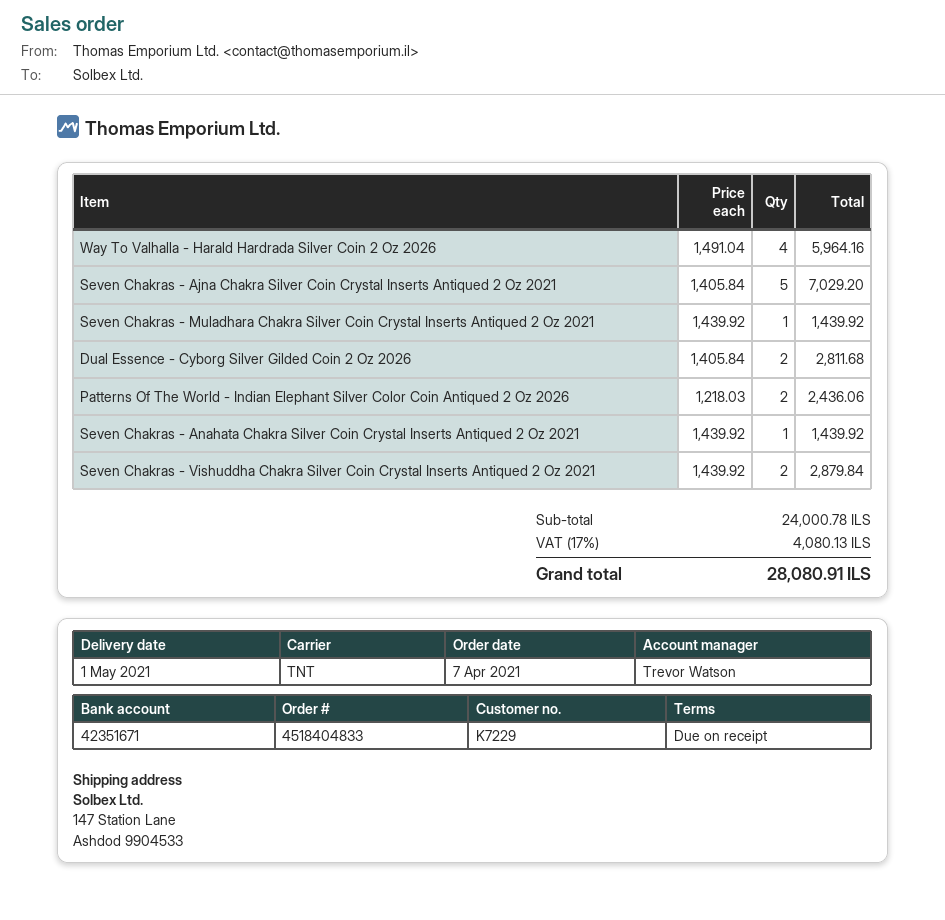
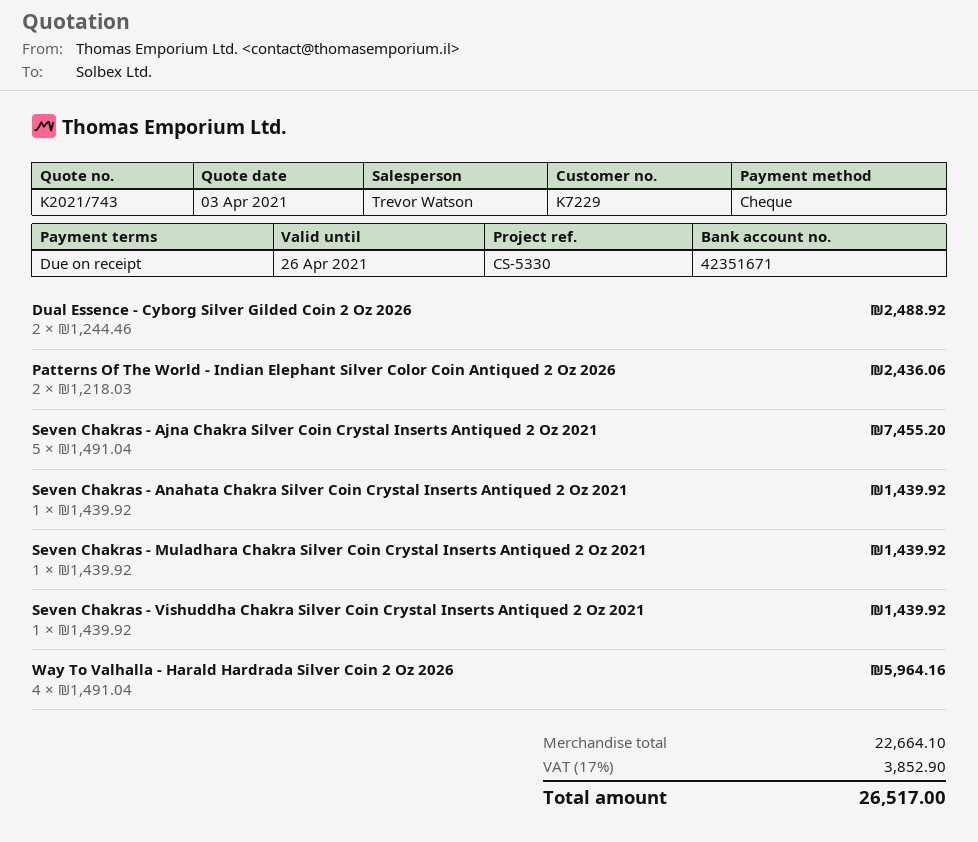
Seven Chakras - Ajna Chakra Silver Coin Crystal Inserts Antiqued 2 Oz 2021: 5 x 1405.84 = 7029.20 -> 5 x 1491.04 = 7455.20
Dual Essence - Cyborg Silver Gilded Coin 2 Oz 2026: 2 x 1405.84 = 2811.68 -> 2 x 1244.46 = 2488.92
Seven Chakras - Vishuddha Chakra Silver Coin Crystal Inserts Antiqued 2 Oz 2021: 2 x 1439.92 = 2879.84 -> 1 x 1439.92 = 1439.92
subtotal: 24000.78 -> 22664.10
tax: 17% = 4080.13 -> 17% = 3852.90
total: 28080.91 -> 26517.00

